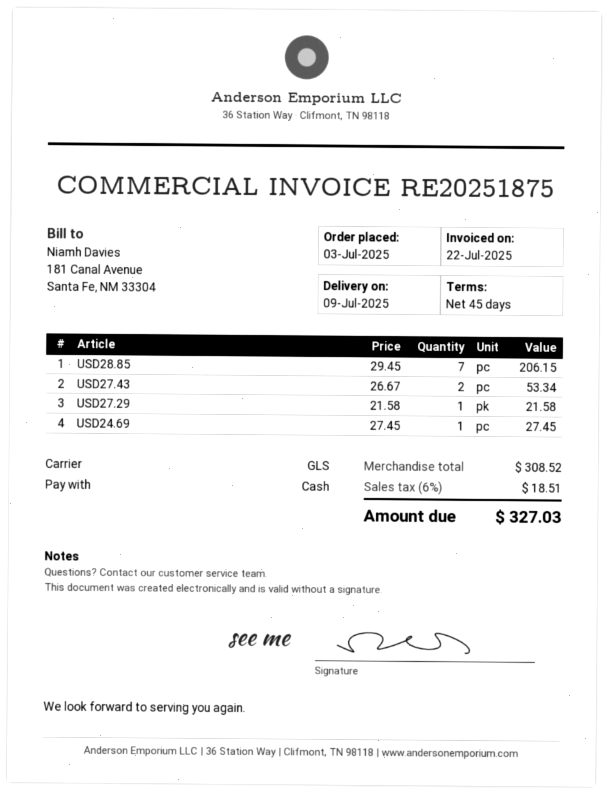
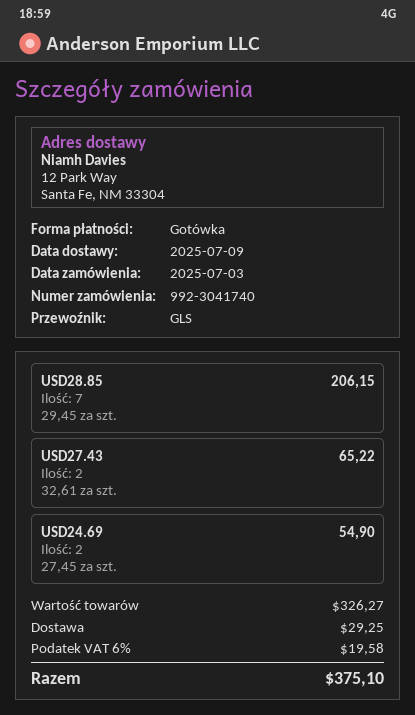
USD27.43: 2 x 26.67 = 53.34 -> 2 x 32.61 = 65.22
USD27.29: 1 x 21.58 = 21.58 -> none
USD24.69: 1 x 27.45 = 27.45 -> 2 x 27.45 = 54.90
subtotal: 308.52 -> 326.27
shipping: none -> 29.25
tax: 6% = 18.51 -> 6% = 19.58
total: 327.03 -> 375.10

